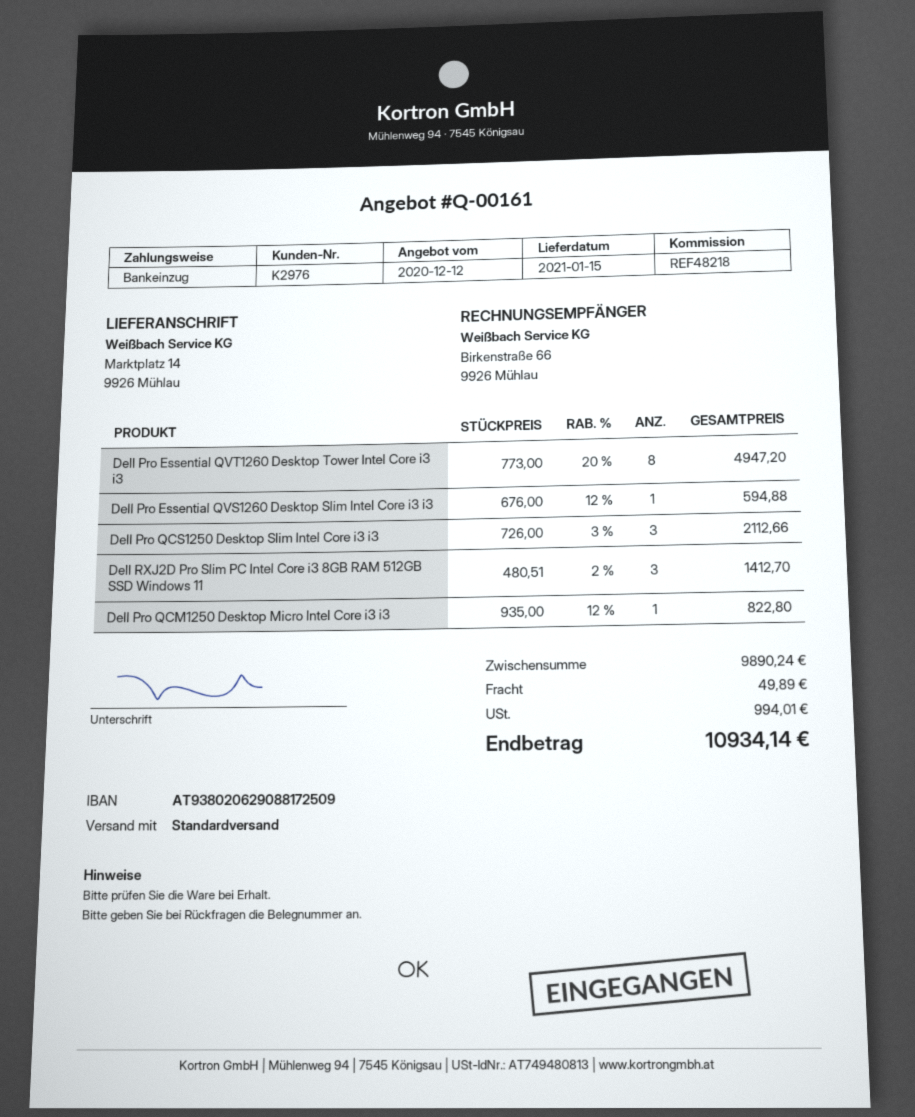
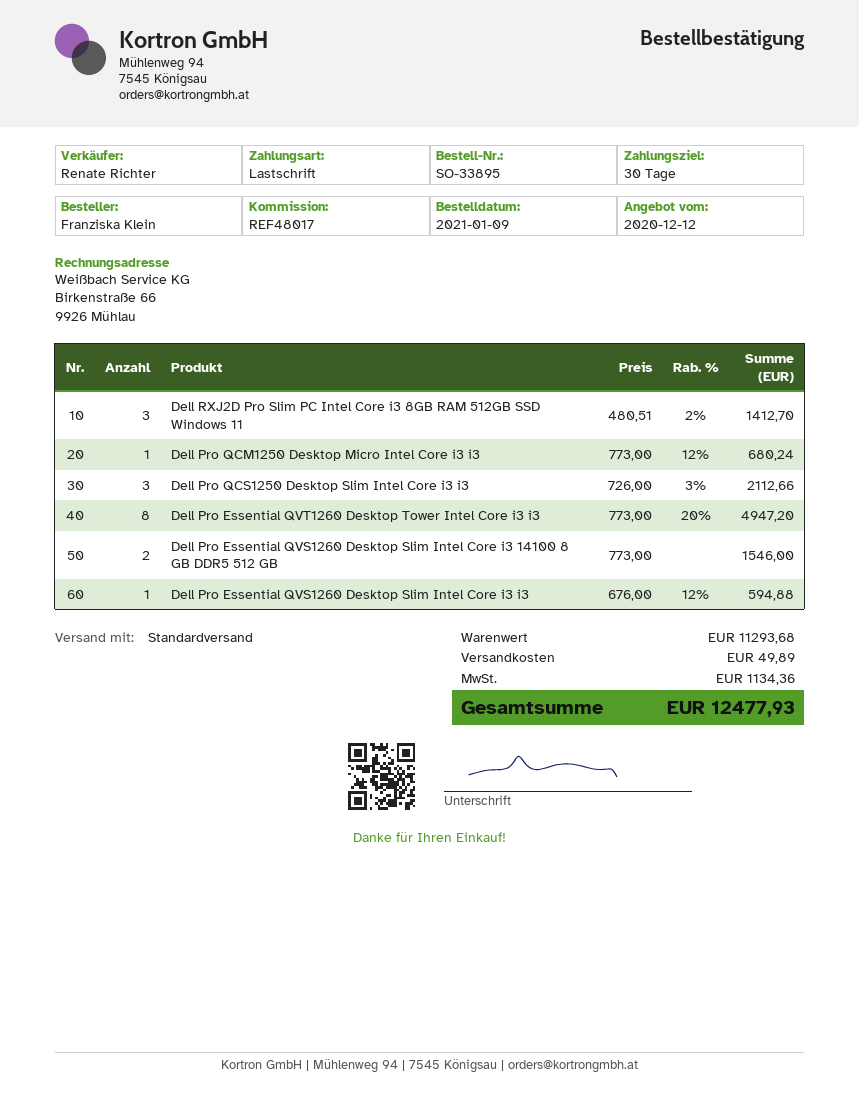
reference: REF48218 -> REF48017
Dell Pro QCM1250 Desktop Micro Intel Core i3 i3: 1 x 935.00 - 12% = 822.80 -> 1 x 773.00 - 12% = 680.24
Dell Pro Essential QVS1260 Desktop Slim Intel Core i3 14100 8 GB DDR5 512 GB: none -> 2 x 773.00 = 1546.00
subtotal: 9890.24 -> 11293.68
tax: 994.01 -> 1134.36
total: 10934.14 -> 12477.93

